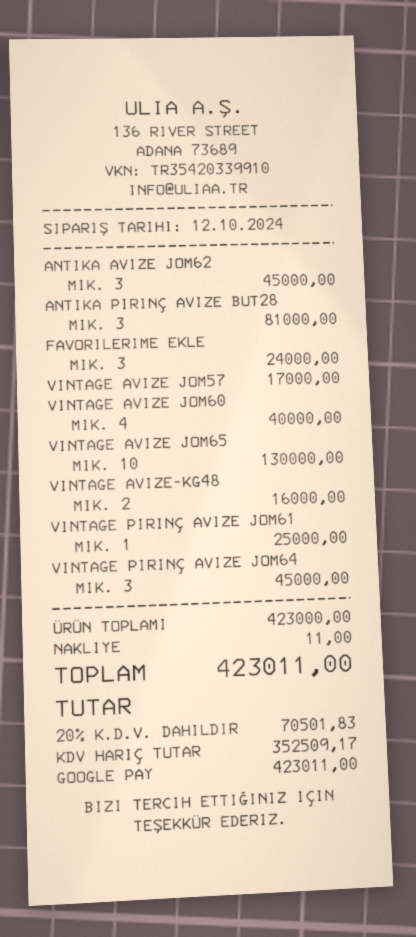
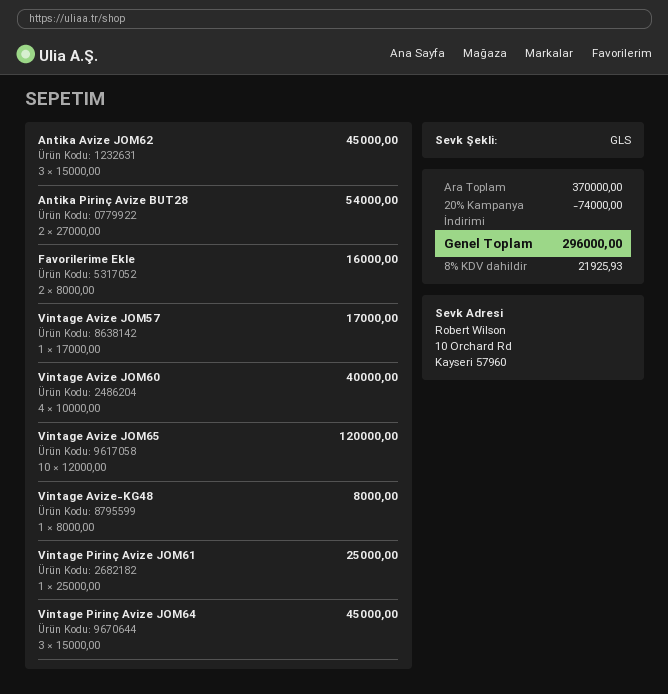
ANTIKA PIRINÇ AVIZE BUT28: 3 for 81000.00 -> 2 for 54000.00
FAVORILERIME EKLE: 3 for 24000.00 -> 2 for 16000.00
VINTAGE AVIZE JOM65: 10 for 130000.00 -> 10 for 120000.00
VINTAGE AVIZE-KG48: 2 for 16000.00 -> 1 for 8000.00
subtotal: 423000.00 -> 370000.00
discount: none -> 20% = 74000.00
shipping: 11.00 -> none
tax: 20% = 70501.83 -> 8% = 21925.93
total: 423011.00 -> 296000.00

